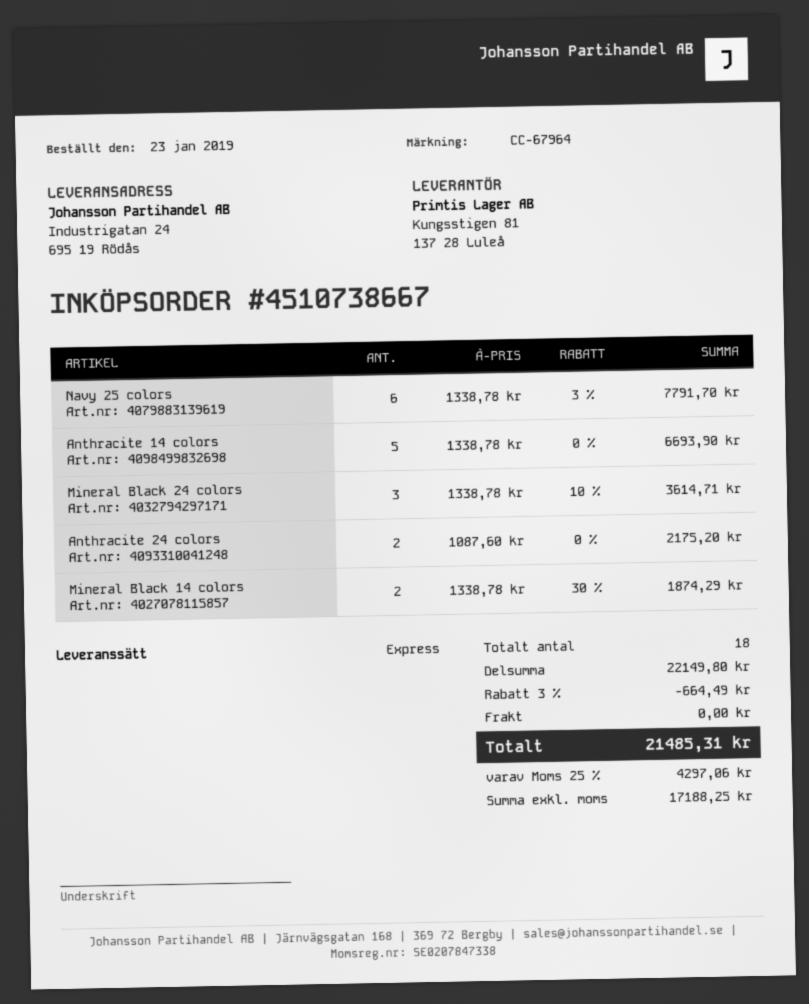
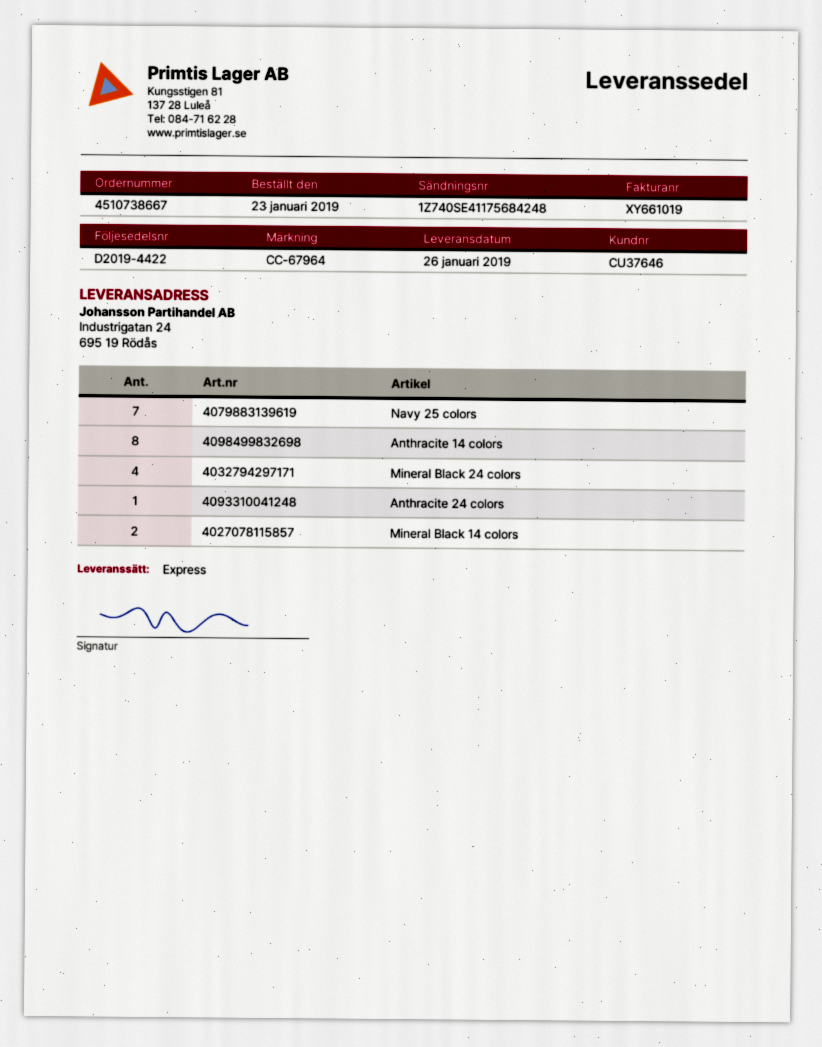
Navy 25 colors: 6 -> 7
Anthracite 14 colors: 5 -> 8
Mineral Black 24 colors: 3 -> 4
Anthracite 24 colors: 2 -> 1

